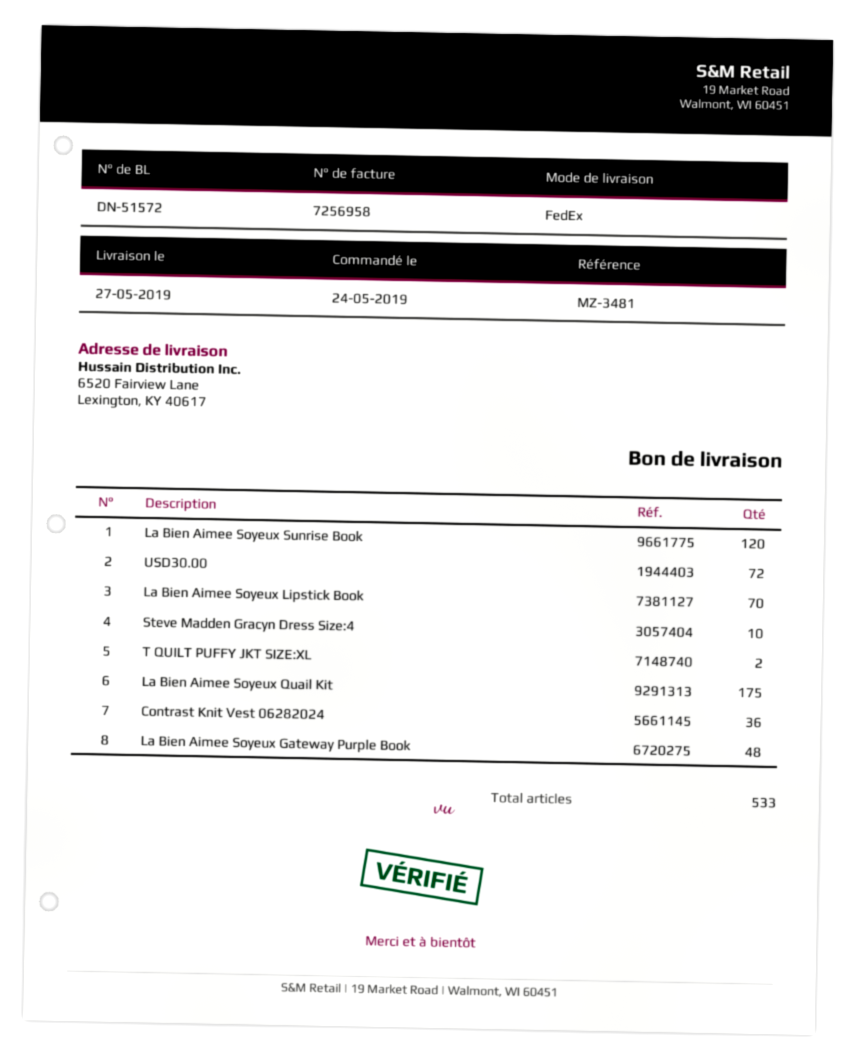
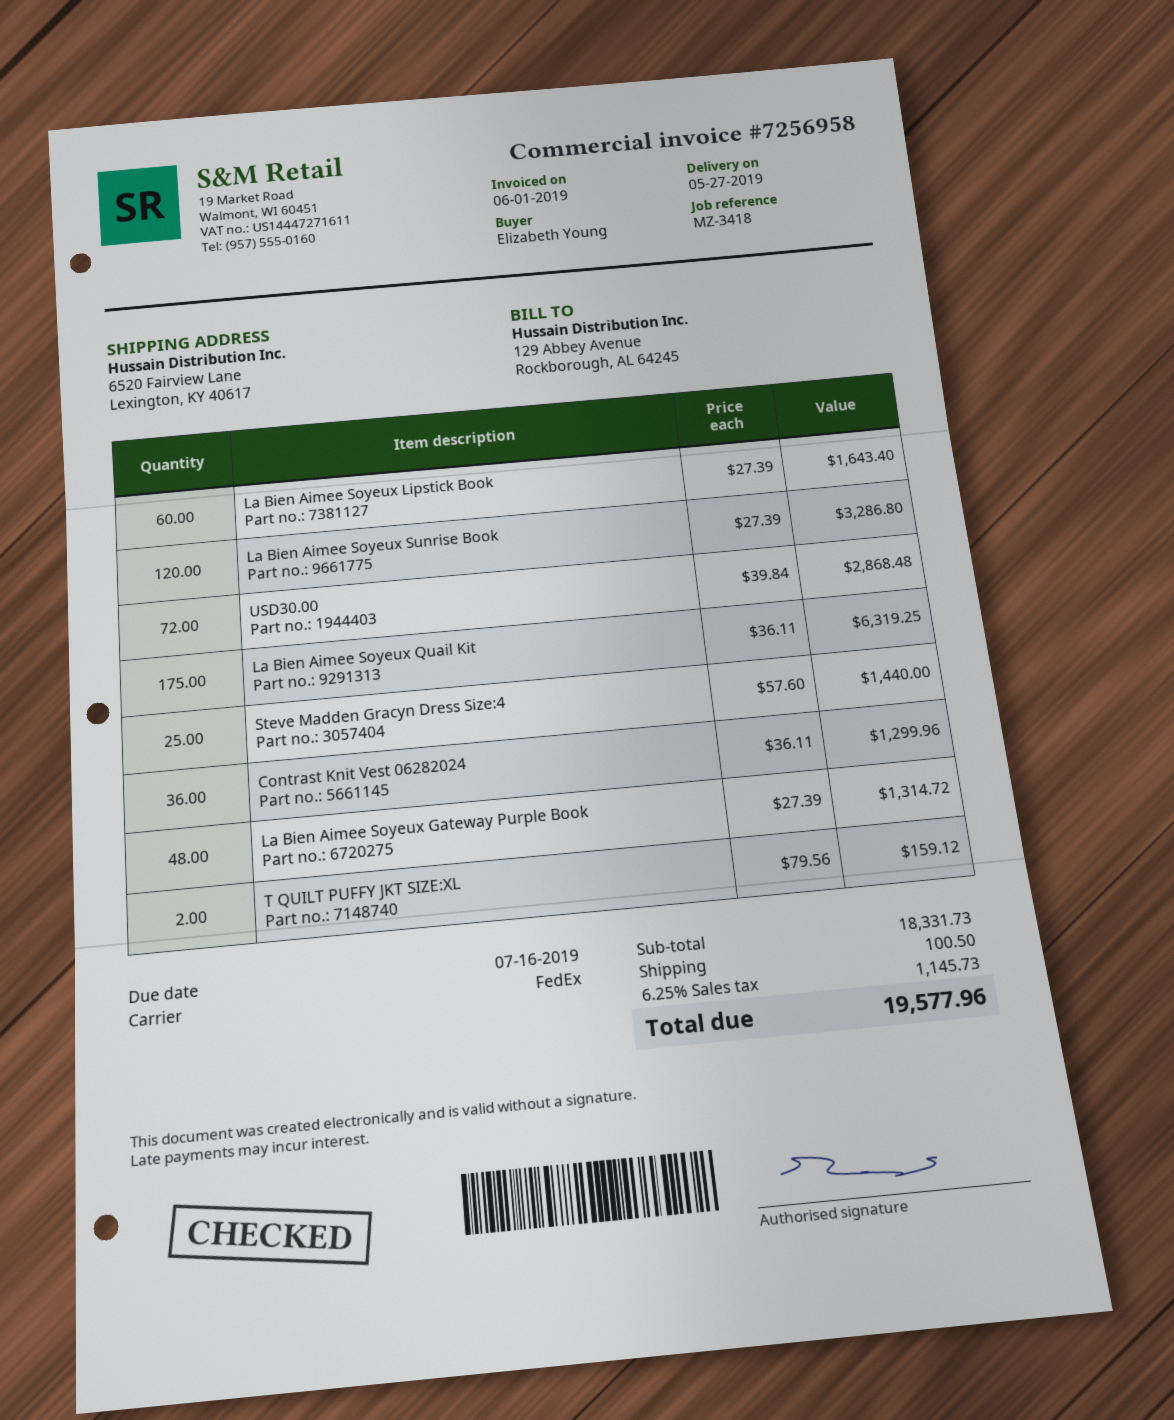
reference: MZ-3481 -> MZ-3418
La Bien Aimee Soyeux Lipstick Book: 70 -> 60
Steve Madden Gracyn Dress Size:4: 10 -> 25

